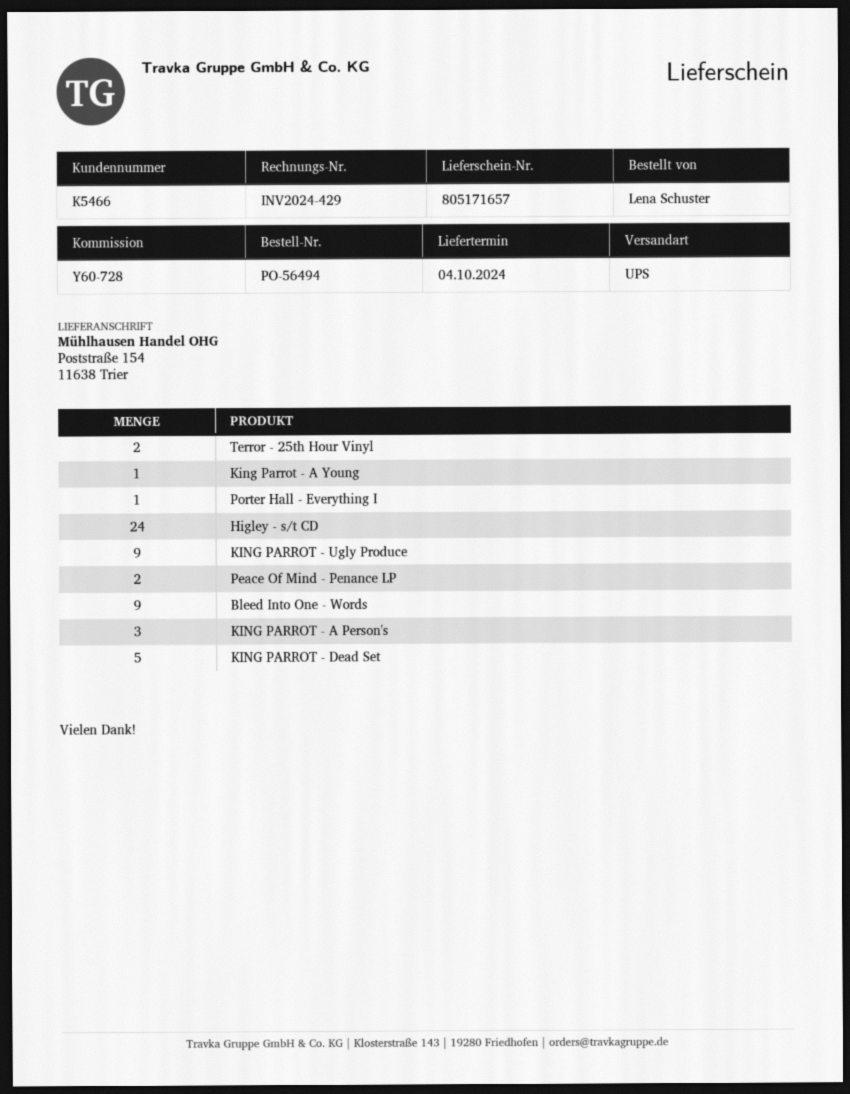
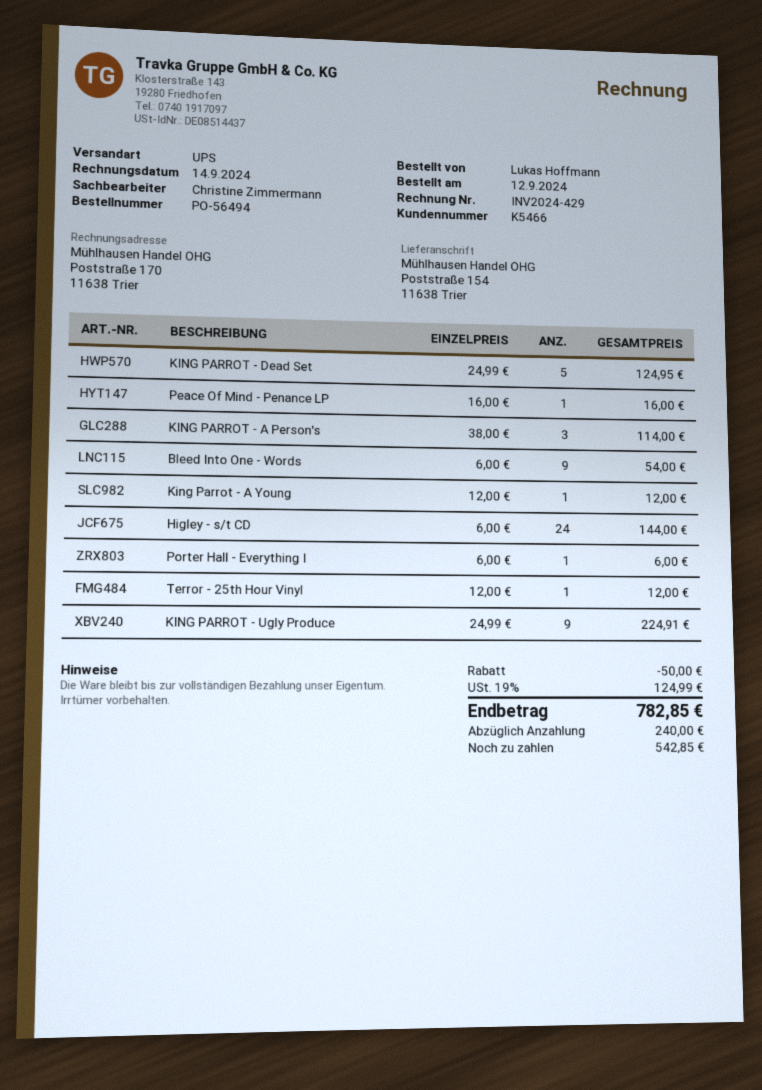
ordered by: Lena Schuster -> Lukas Hoffmann
Terror - 25th Hour Vinyl: 2 -> 1
Peace Of Mind - Penance LP: 2 -> 1

